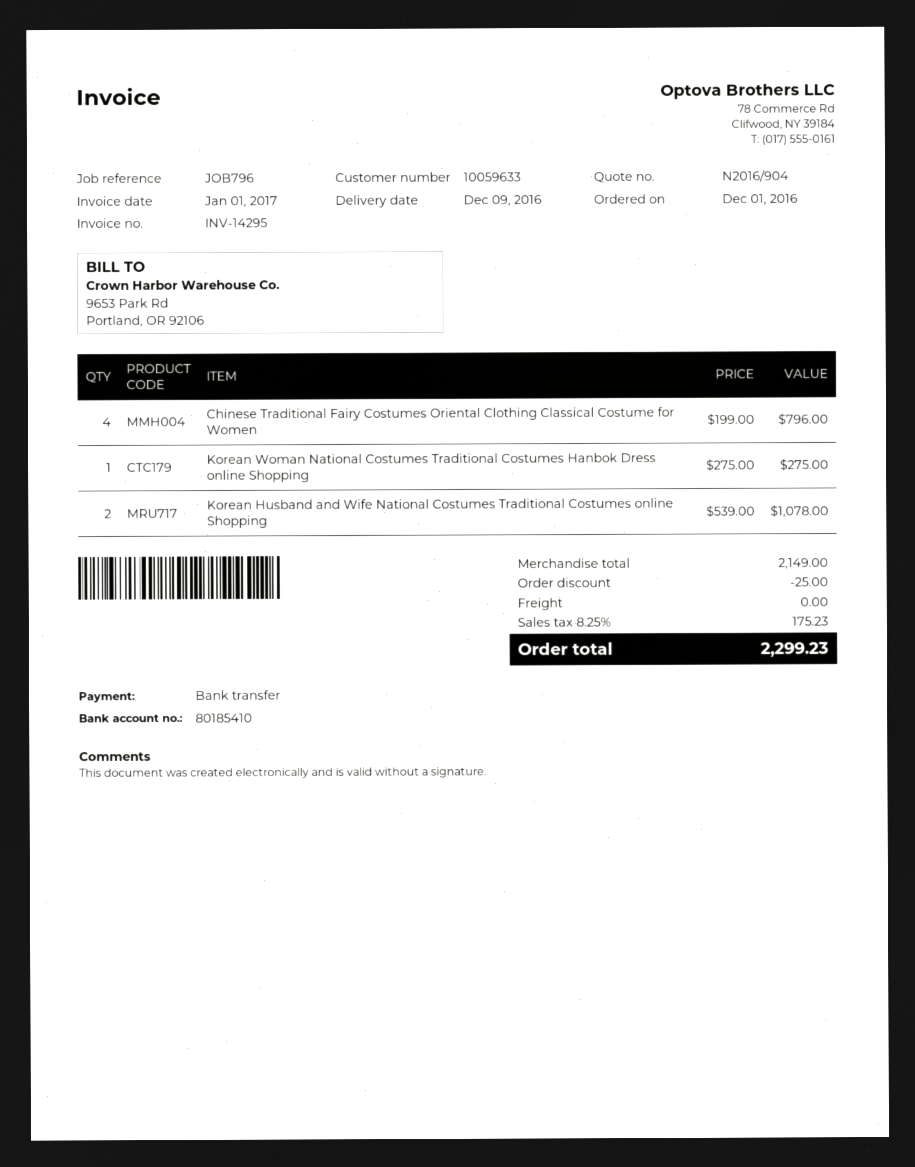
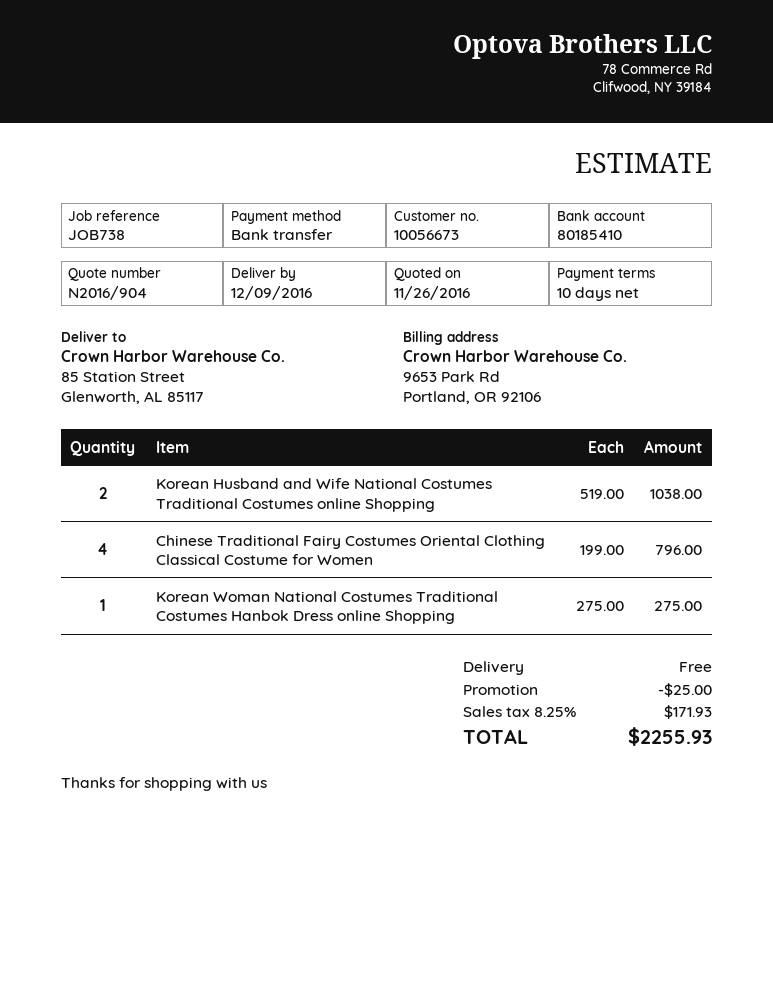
customer number: 10059633 -> 10056673
reference: JOB796 -> JOB738
Korean Husband and Wife National Costumes Traditional Costumes online Shopping: 2 x 539.00 = 1078.00 -> 2 x 519.00 = 1038.00
tax: 8.25% = 175.23 -> 8.25% = 171.93
total: 2299.23 -> 2255.93

